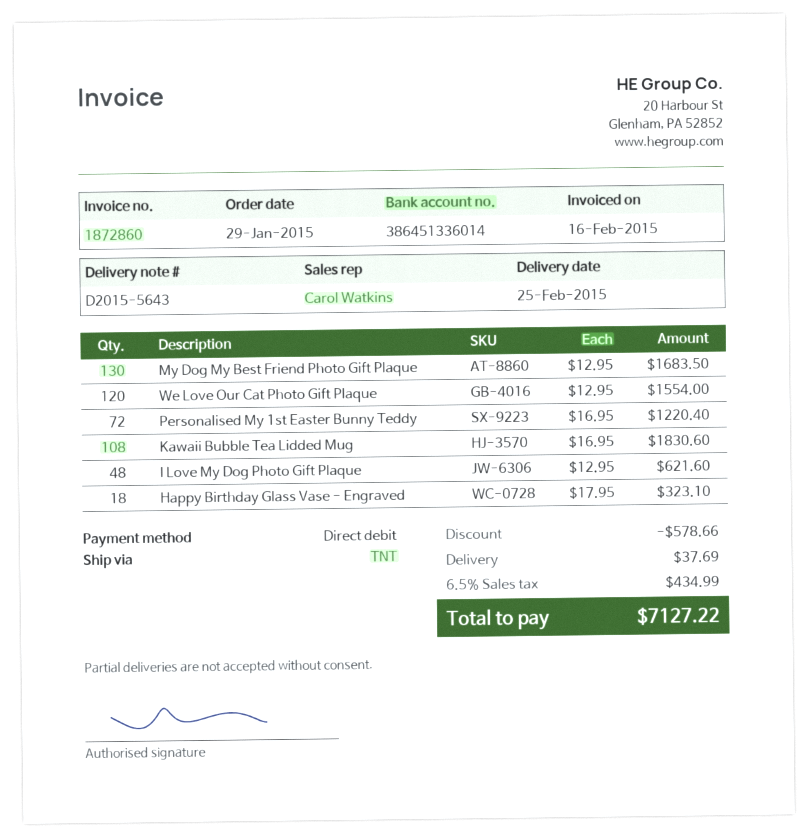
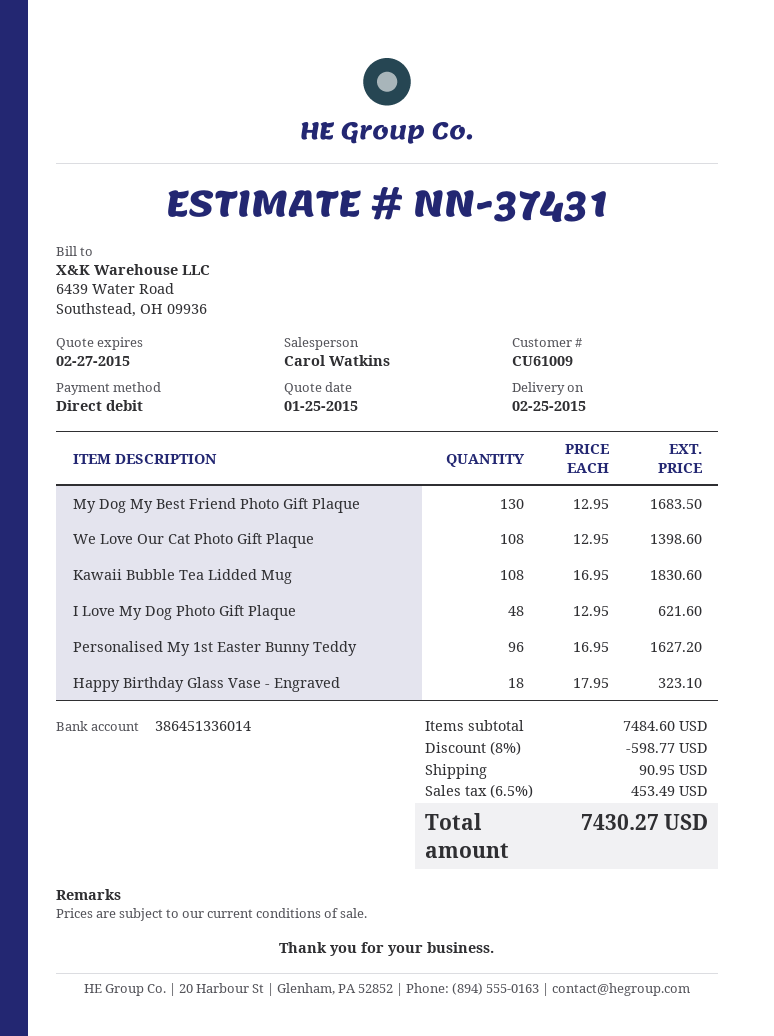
We Love Our Cat Photo Gift Plaque: 120 x 12.95 = 1554.00 -> 108 x 12.95 = 1398.60
Personalised My 1st Easter Bunny Teddy: 72 x 16.95 = 1220.40 -> 96 x 16.95 = 1627.20
discount: 578.66 -> 598.77
shipping: 37.69 -> 90.95
tax: 6.5% = 434.99 -> 6.5% = 453.49
total: 7127.22 -> 7430.27

